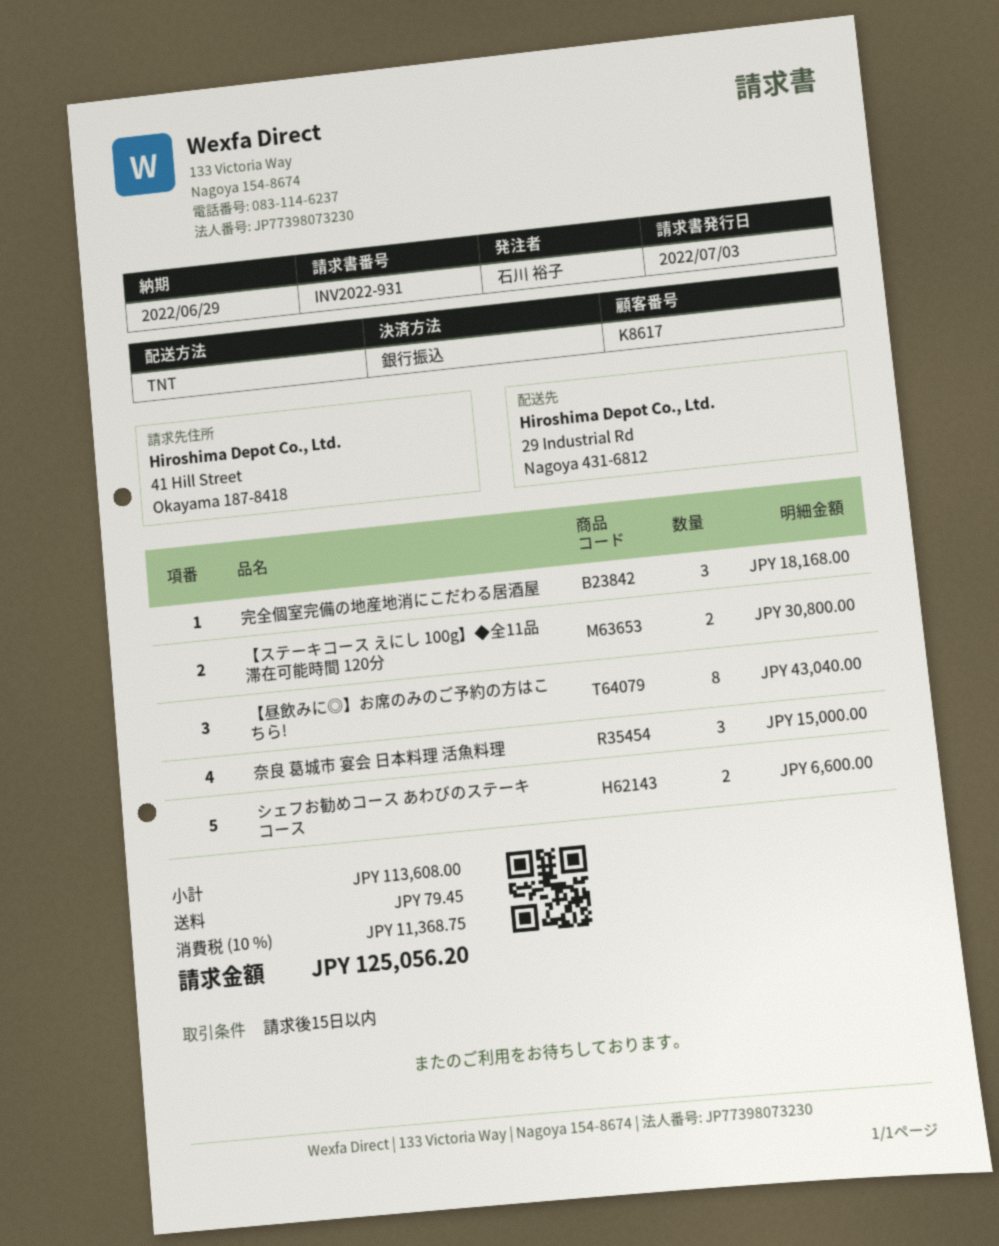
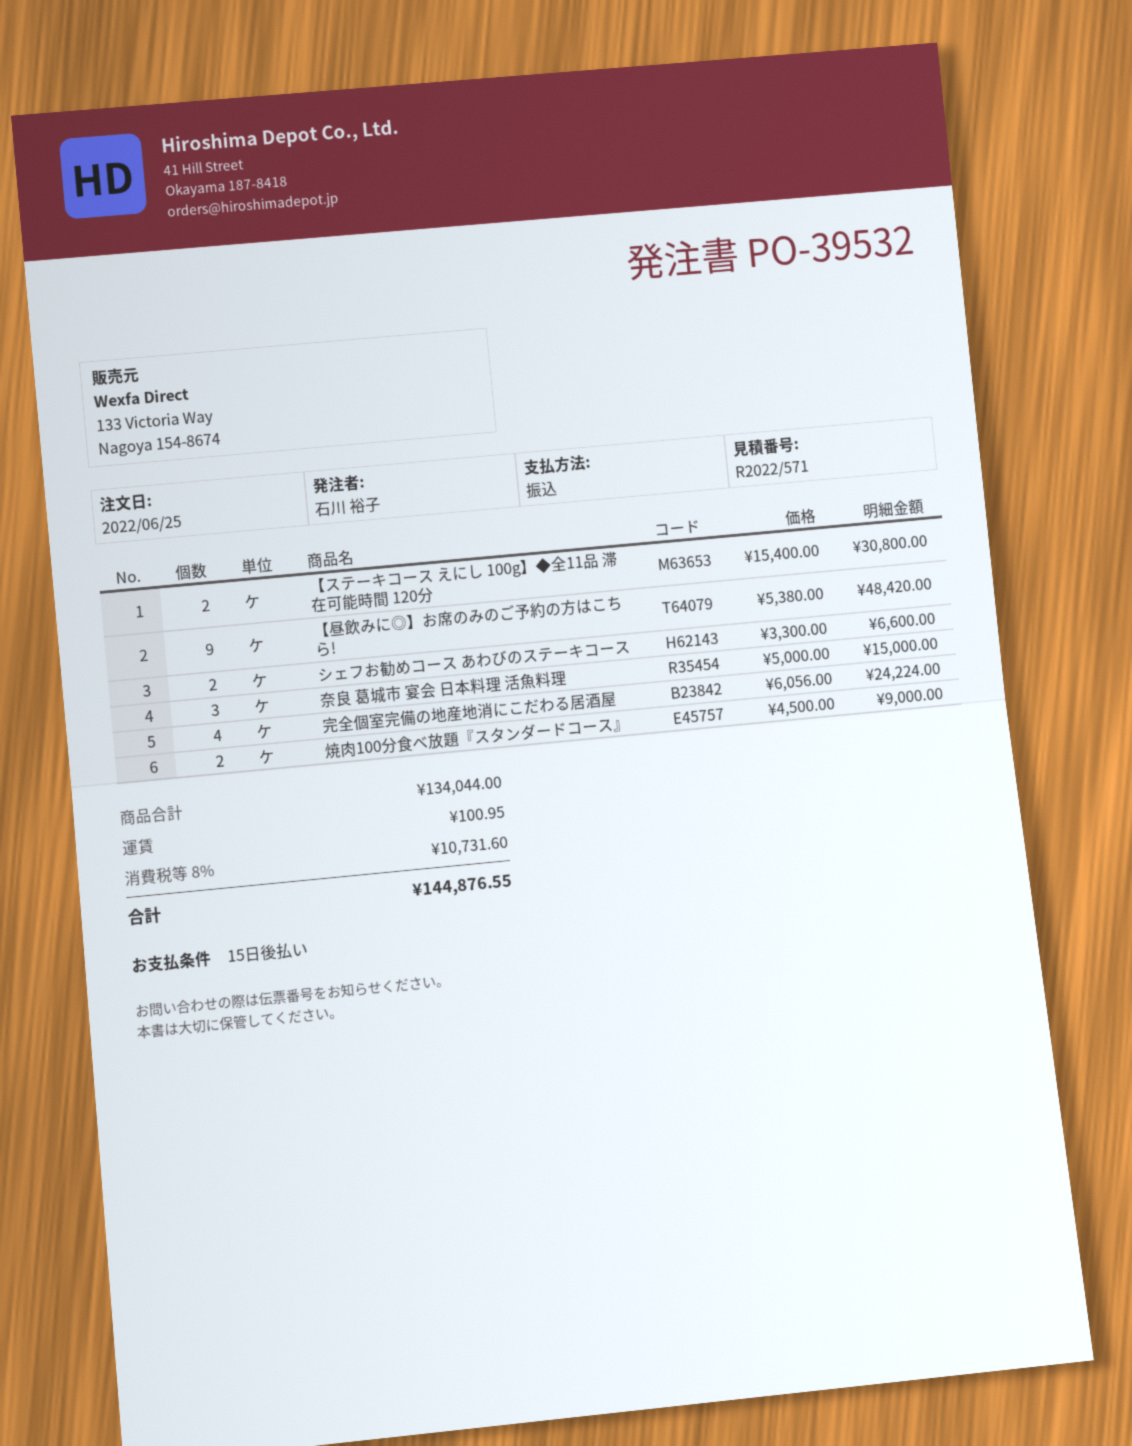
完全個室完備の地産地消にこだわる居酒屋: 3 for 18168.00 -> 4 for 24224.00
【昼飲みに◎】お席のみのご予約の方はこちら!: 8 for 43040.00 -> 9 for 48420.00
焼肉100分食べ放題『スタンダードコース』: none -> 2 for 9000.00
subtotal: 113608.00 -> 134044.00
shipping: 79.45 -> 100.95
tax: 10% = 11368.75 -> 8% = 10731.60
total: 125056.20 -> 144876.55

